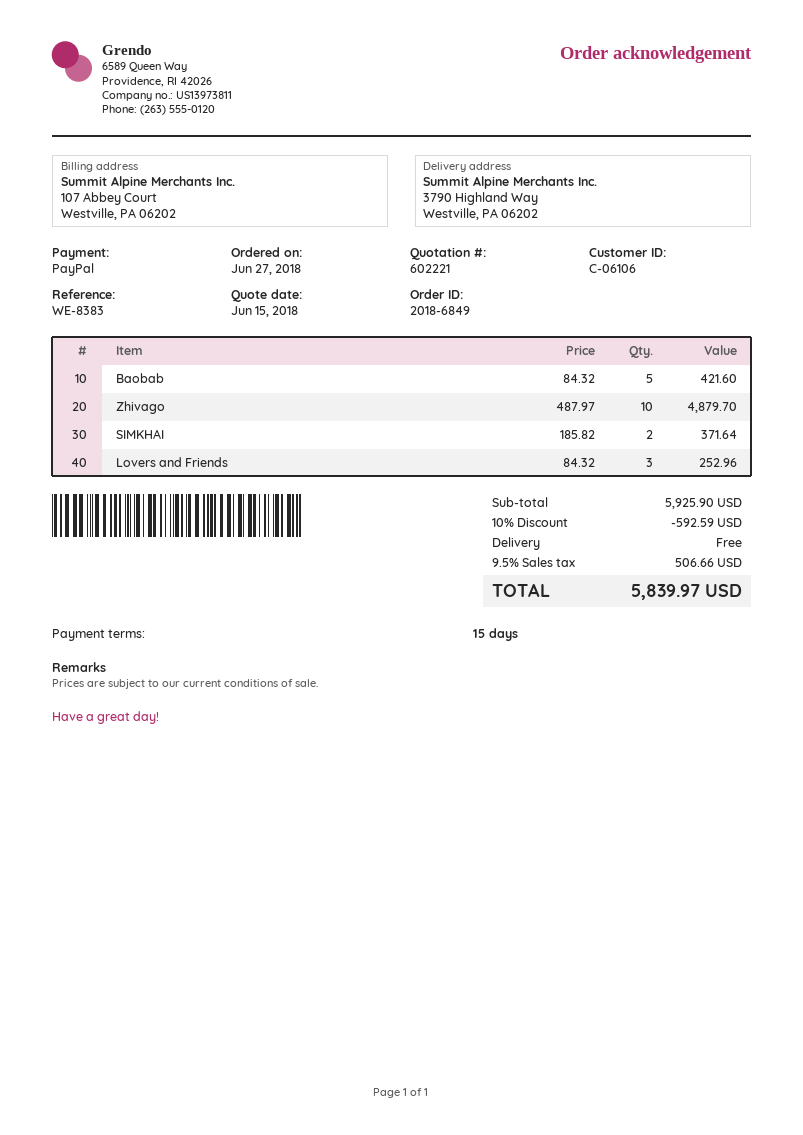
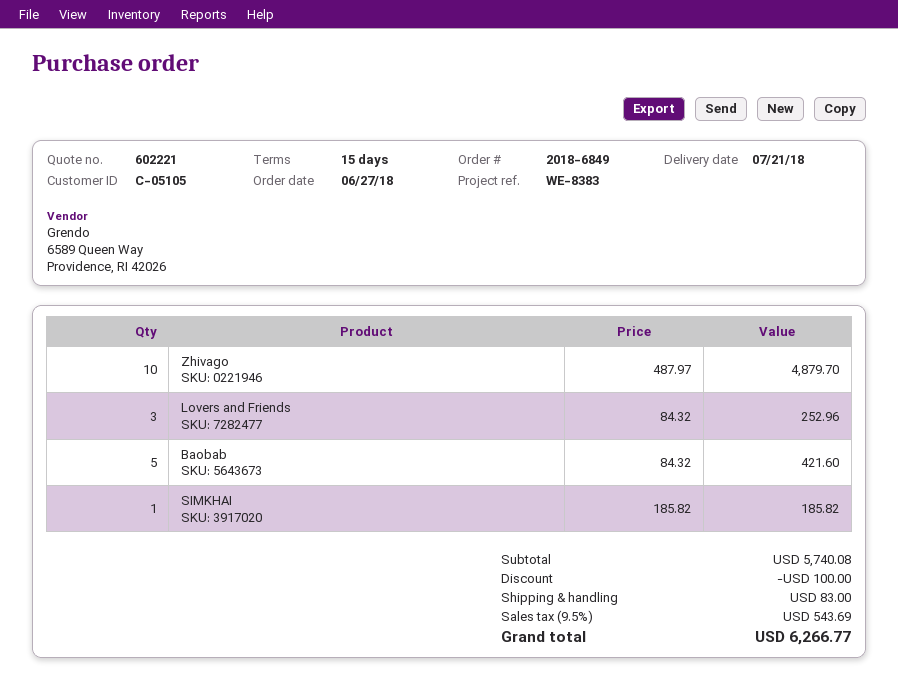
customer number: C-06106 -> C-05105
SIMKHAI: 2 x 185.82 = 371.64 -> 1 x 185.82 = 185.82
subtotal: 5925.90 -> 5740.08
discount: 592.59 -> 100.00
shipping: 0.00 -> 83.00
tax: 9.5% = 506.66 -> 9.5% = 543.69
total: 5839.97 -> 6266.77

